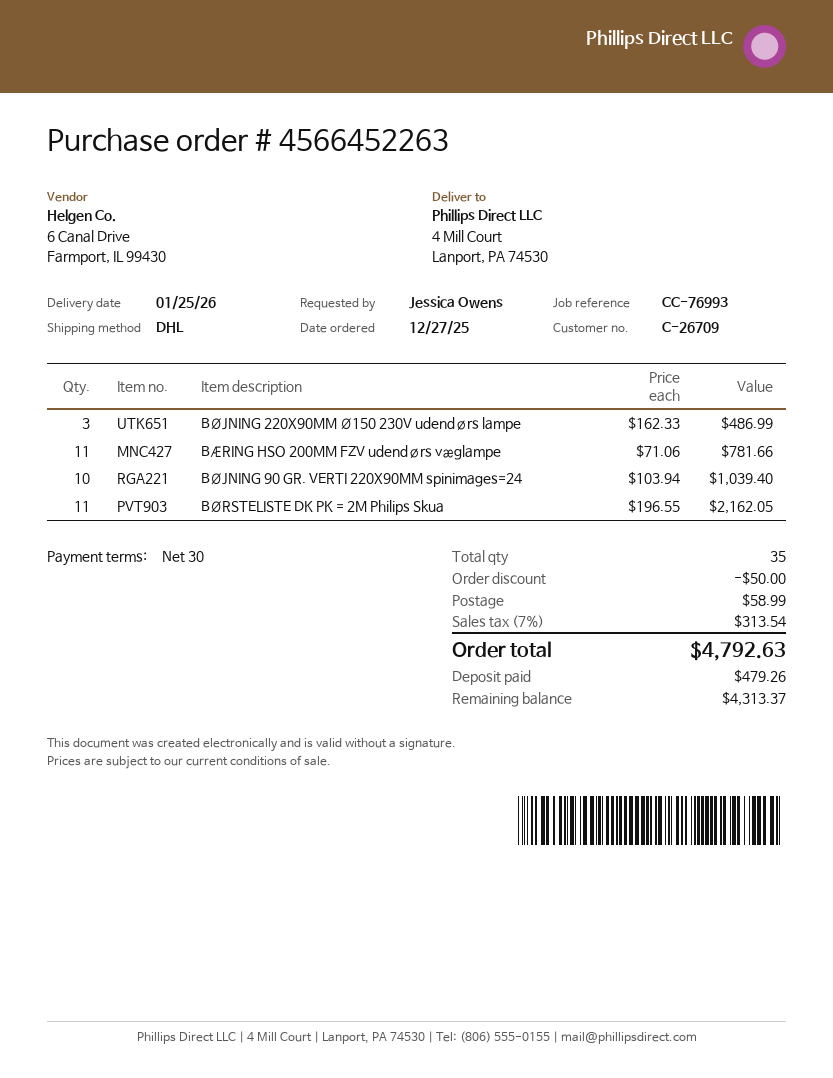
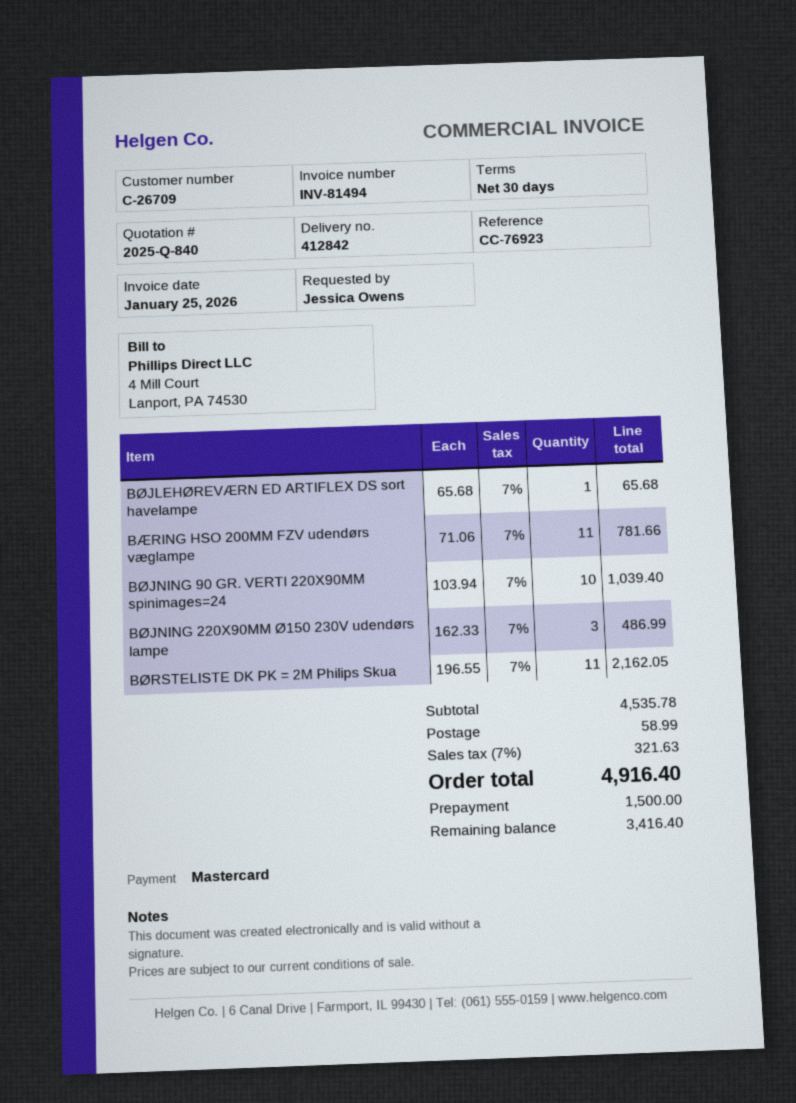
reference: CC-76993 -> CC-76923
BØJLEHØREVÆRN ED ARTIFLEX DS sort havelampe: none -> 1 x 65.68 = 65.68
discount: 50.00 -> none
tax: 7% = 313.54 -> 7% = 321.63
total: 4792.63 -> 4916.40
deposit: 479.26 -> 1500.00
balance: 4313.37 -> 3416.40

